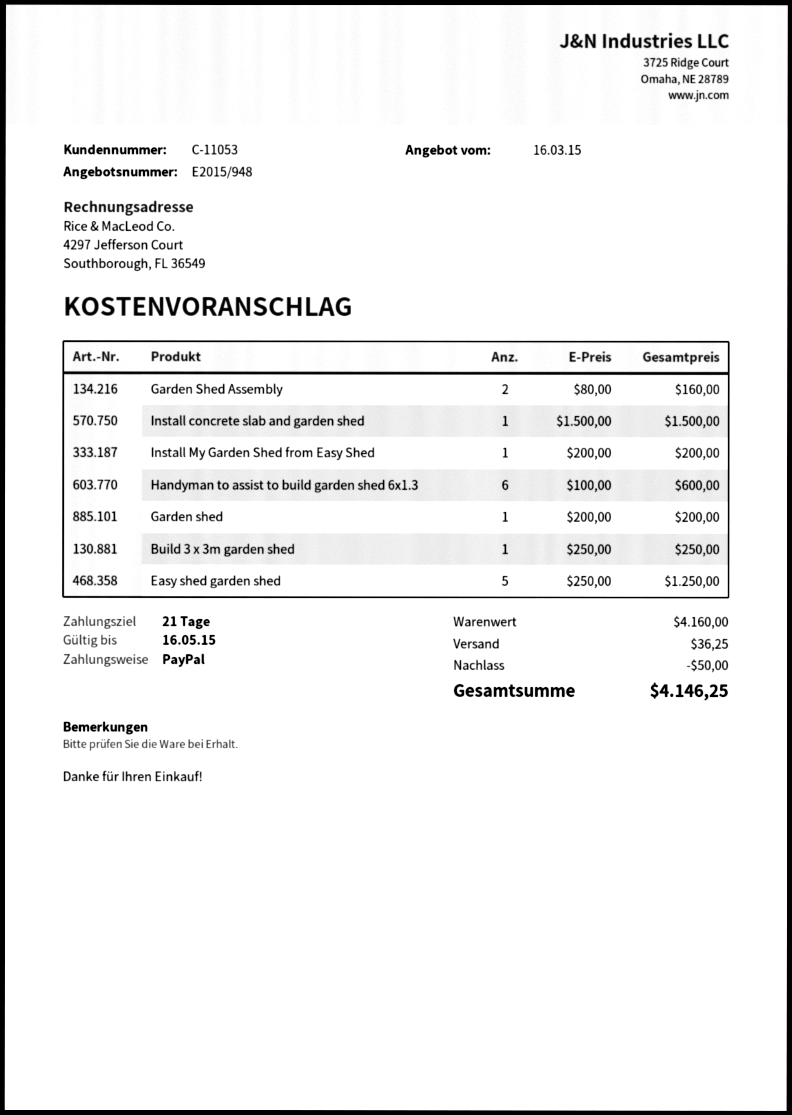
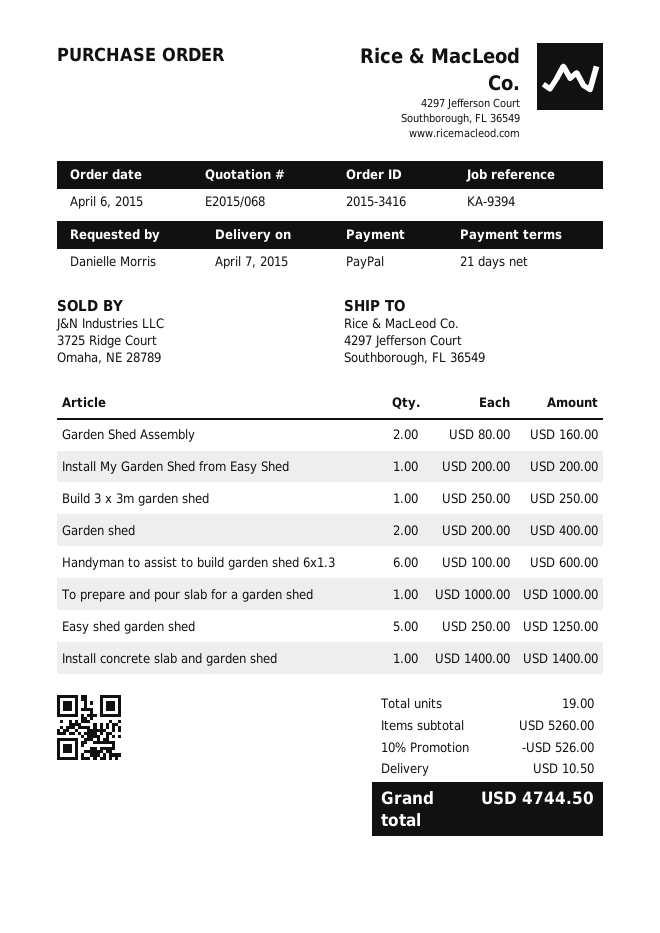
quote number: E2015/948 -> E2015/068
Install concrete slab and garden shed: 1 x 1500.00 = 1500.00 -> 1 x 1400.00 = 1400.00
Garden shed: 1 x 200.00 = 200.00 -> 2 x 200.00 = 400.00
To prepare and pour slab for a garden shed: none -> 1 x 1000.00 = 1000.00
subtotal: 4160.00 -> 5260.00
discount: 50.00 -> 526.00
shipping: 36.25 -> 10.50
total: 4146.25 -> 4744.50

